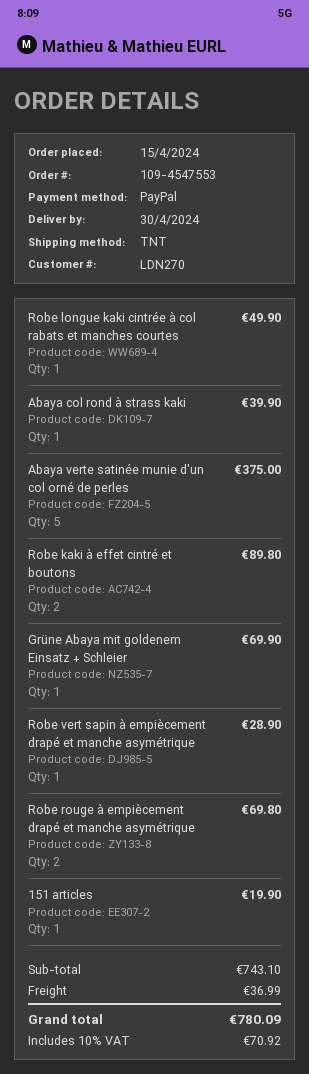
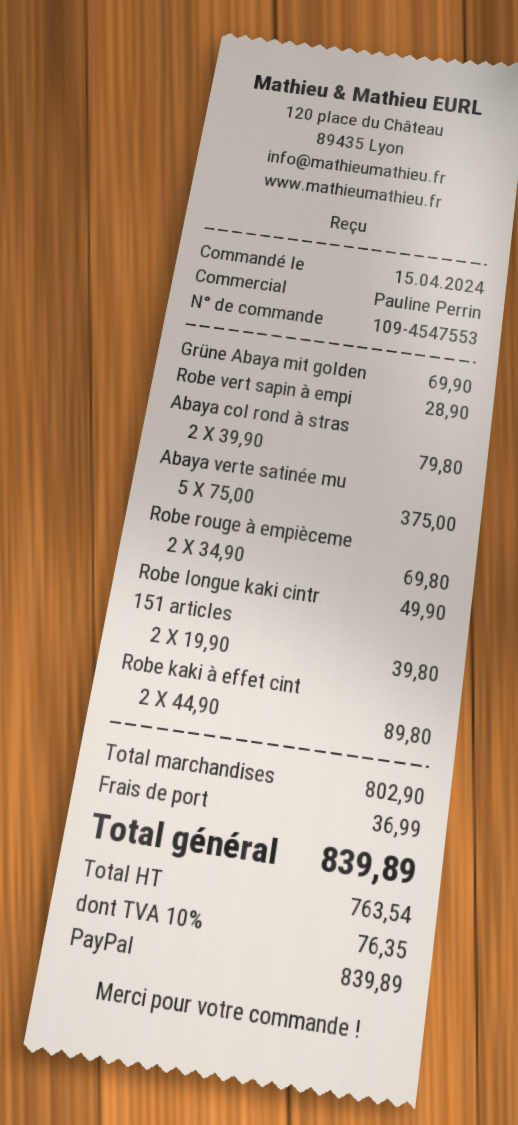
Abaya col rond à strass kaki: 1 for 39.90 -> 2 for 79.80
151 articles: 1 for 19.90 -> 2 for 39.80
subtotal: 743.10 -> 802.90
tax: 10% = 70.92 -> 10% = 76.35
total: 780.09 -> 839.89

